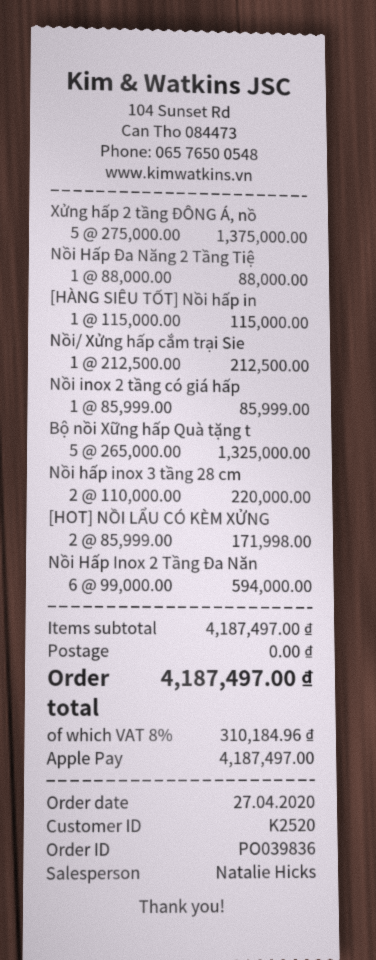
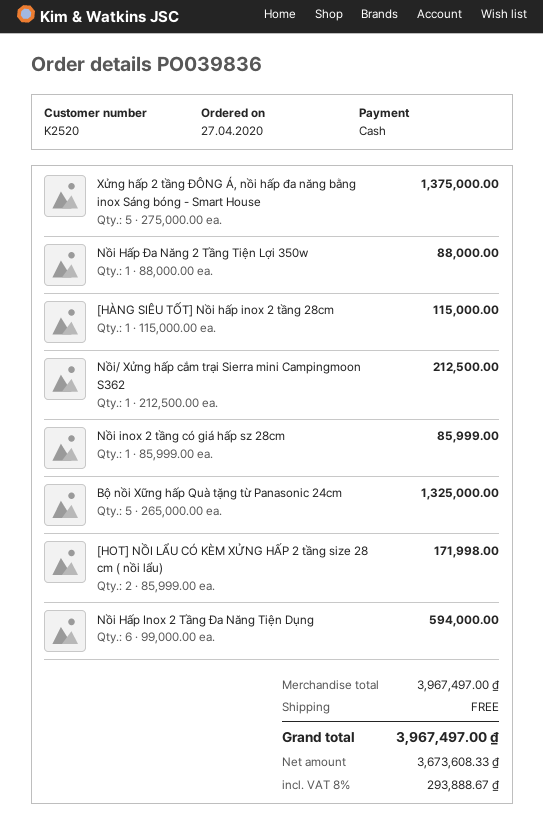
payment method: Apple Pay -> cash
Nồi hấp inox 3 tầng 28 cm: 2 x 110000.00 = 220000.00 -> none
subtotal: 4187497.00 -> 3967497.00
tax: 8% = 310184.96 -> 8% = 293888.67
total: 4187497.00 -> 3967497.00

